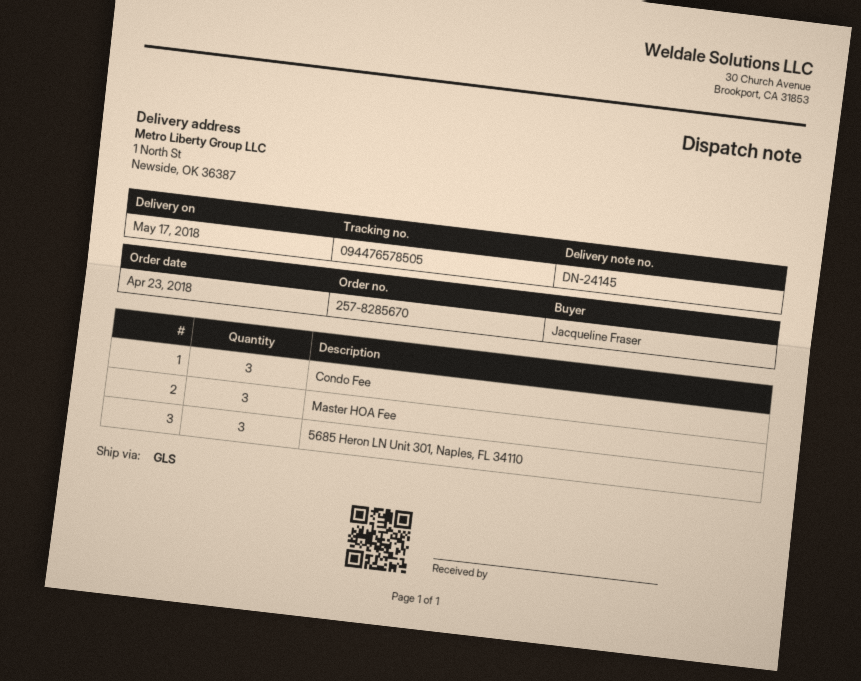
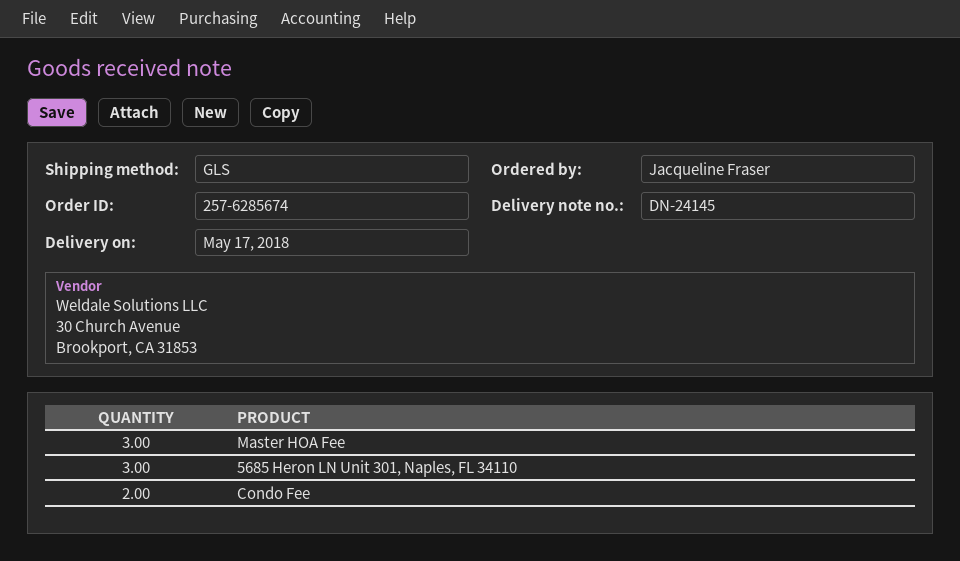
order number: 257-8285670 -> 257-6285674
Condo Fee: 3 -> 2

